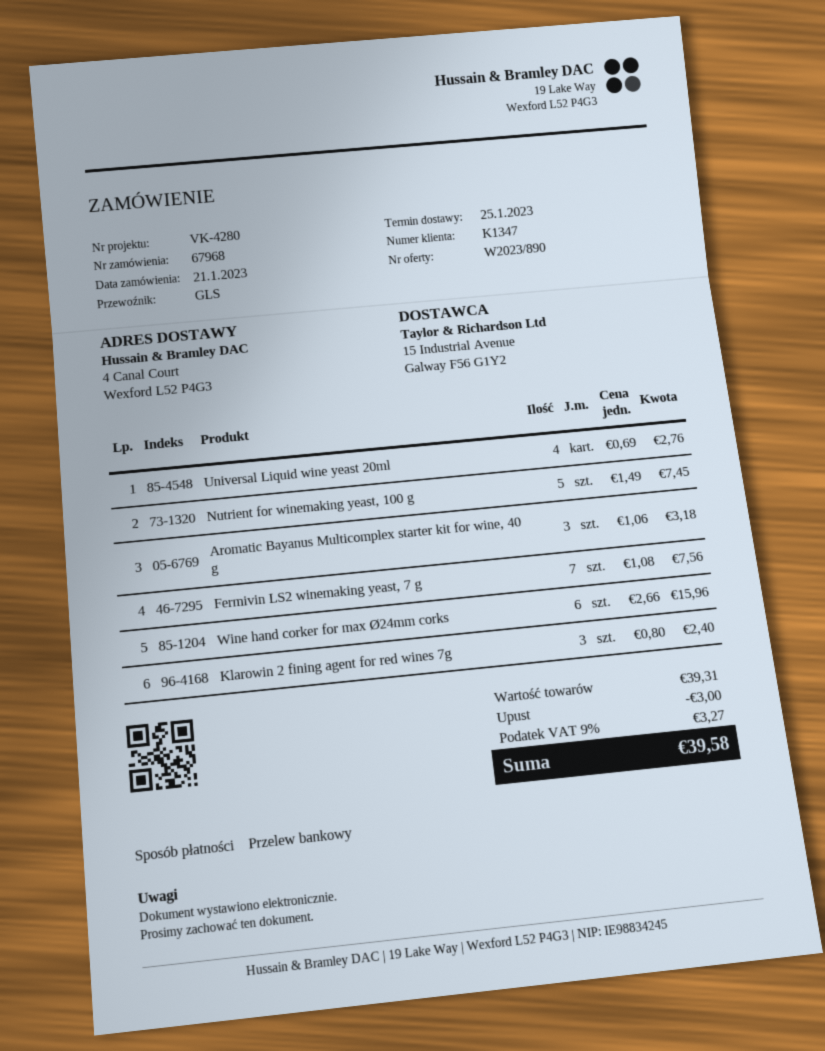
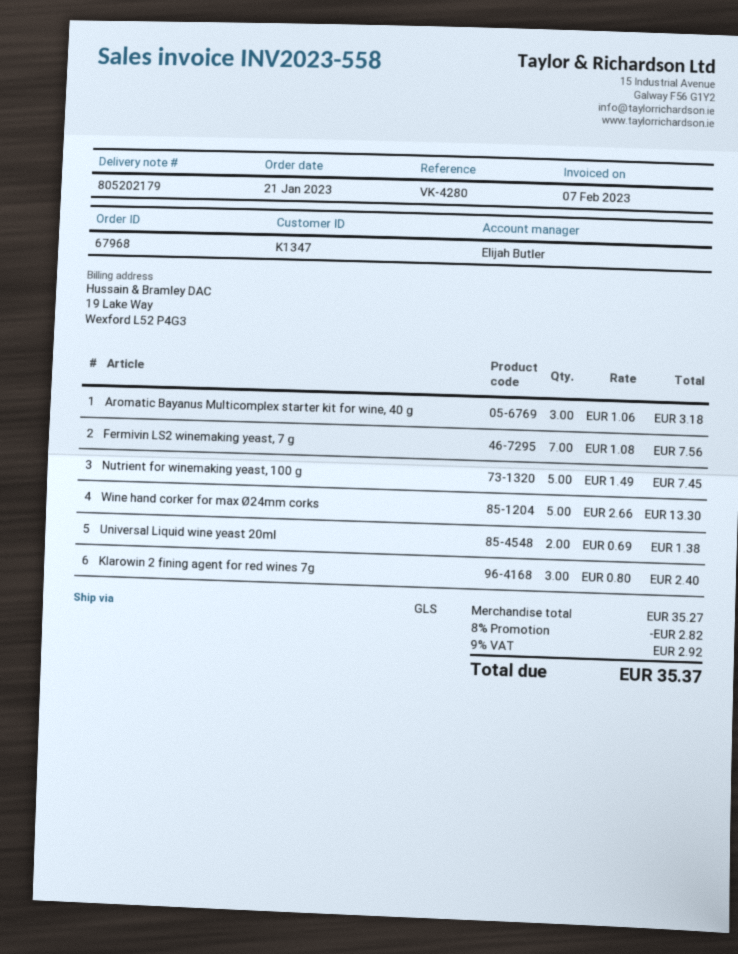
Universal Liquid wine yeast 20ml: 4 x 0.69 = 2.76 -> 2 x 0.69 = 1.38
Wine hand corker for max Ø24mm corks: 6 x 2.66 = 15.96 -> 5 x 2.66 = 13.30
subtotal: 39.31 -> 35.27
discount: 3.00 -> 2.82
tax: 9% = 3.27 -> 9% = 2.92
total: 39.58 -> 35.37

